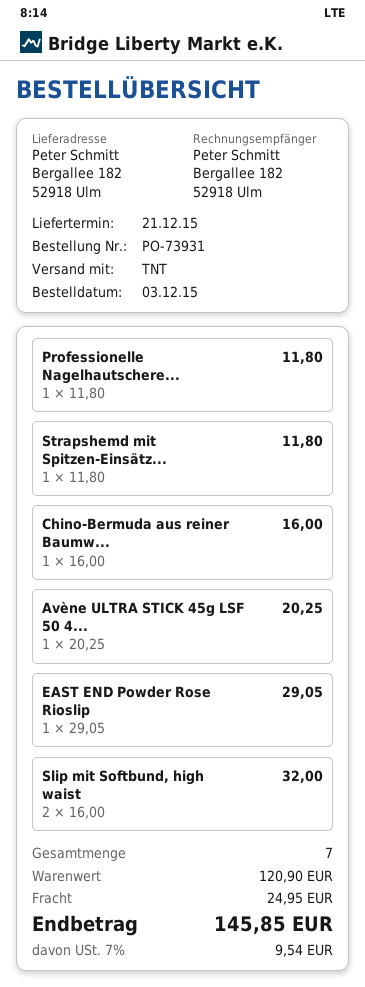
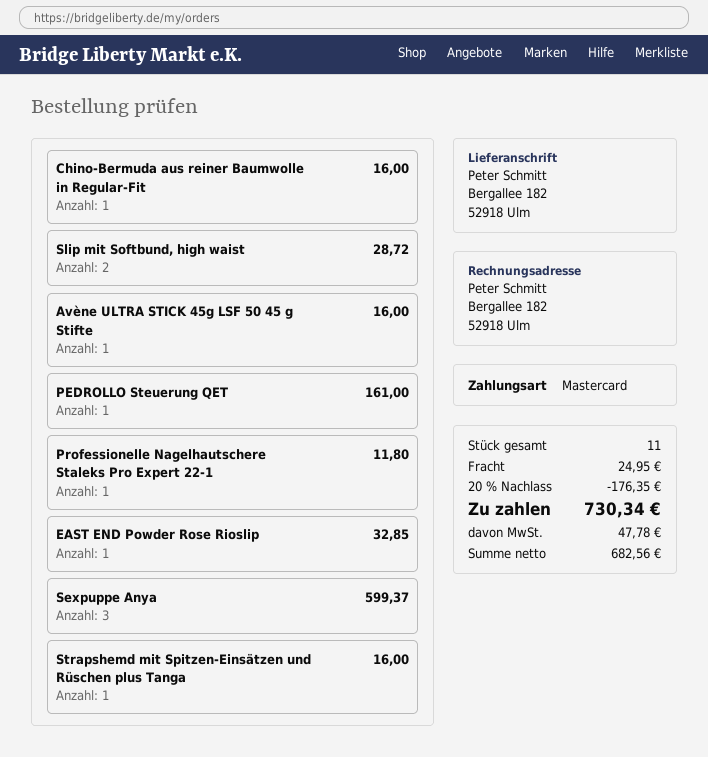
Strapshemd mit Spitzen-Einsätz...: 1 for 11.80 -> 1 for 16.00
Avène ULTRA STICK 45g LSF 50 4...: 1 for 20.25 -> 1 for 16.00
EAST END Powder Rose Rioslip: 1 for 29.05 -> 1 for 32.85
Slip mit Softbund, high waist: 2 for 32.00 -> 2 for 28.72
PEDROLLO Steuerung QET: none -> 1 for 161.00
Sexpuppe Anya: none -> 3 for 599.37
total quantity: 7 -> 11
discount: none -> 20% = 176.35
tax: 9.54 -> 47.78
total: 145.85 -> 730.34

